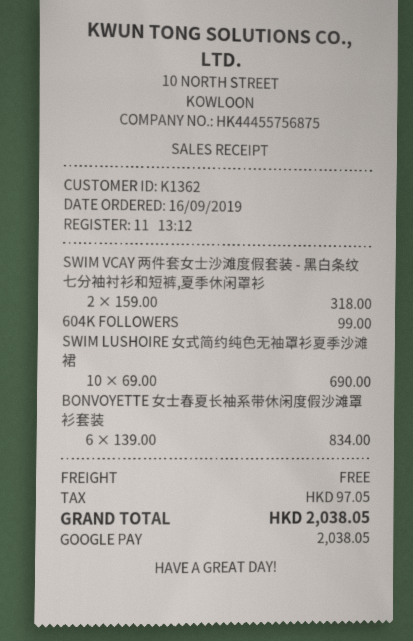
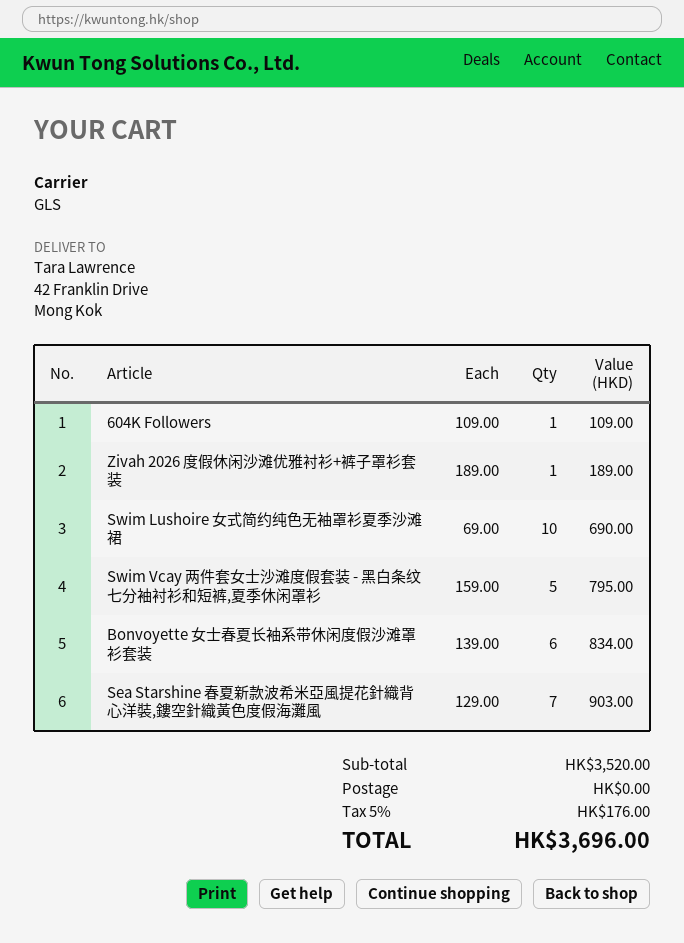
SWIM VCAY 两件套女士沙滩度假套装 - 黑白条纹七分袖衬衫和短裤,夏季休闲罩衫: 2 x 159.00 = 318.00 -> 5 x 159.00 = 795.00
604K FOLLOWERS: 1 x 99.00 = 99.00 -> 1 x 109.00 = 109.00
Zivah 2026 度假休闲沙滩优雅衬衫+裤子罩衫套装: none -> 1 x 189.00 = 189.00
Sea Starshine 春夏新款波希米亞風提花針織背心洋裝,鏤空針織黃色度假海灘風: none -> 7 x 129.00 = 903.00
tax: 97.05 -> 176.00
total: 2038.05 -> 3696.00

